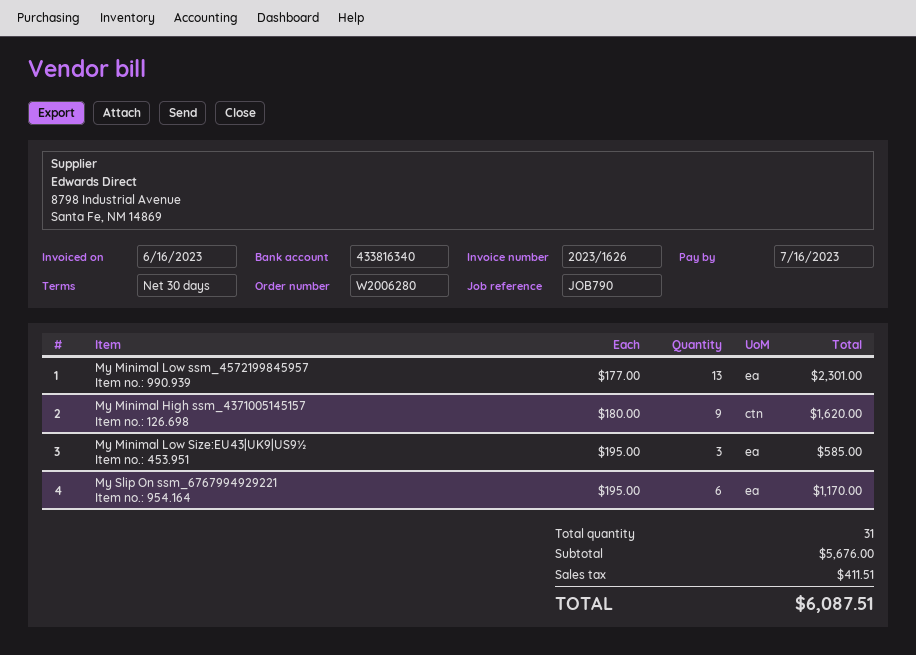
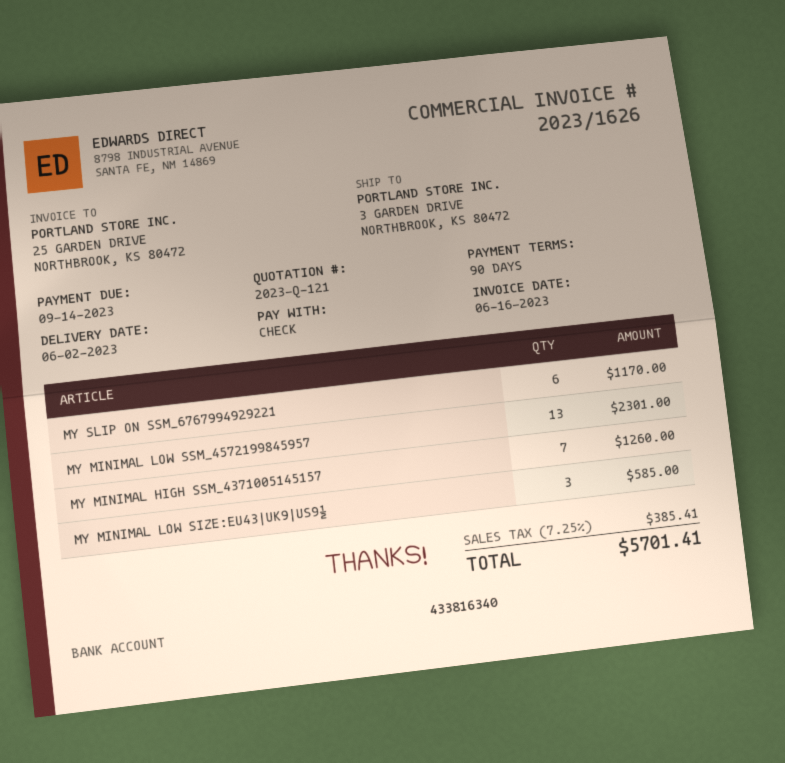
payment terms: 30 days -> 90 days
due date: 2023-07-16 -> 2023-09-14
My Minimal High ssm_4371005145157: 9 for 1620.00 -> 7 for 1260.00
tax: 411.51 -> 385.41
total: 6087.51 -> 5701.41

